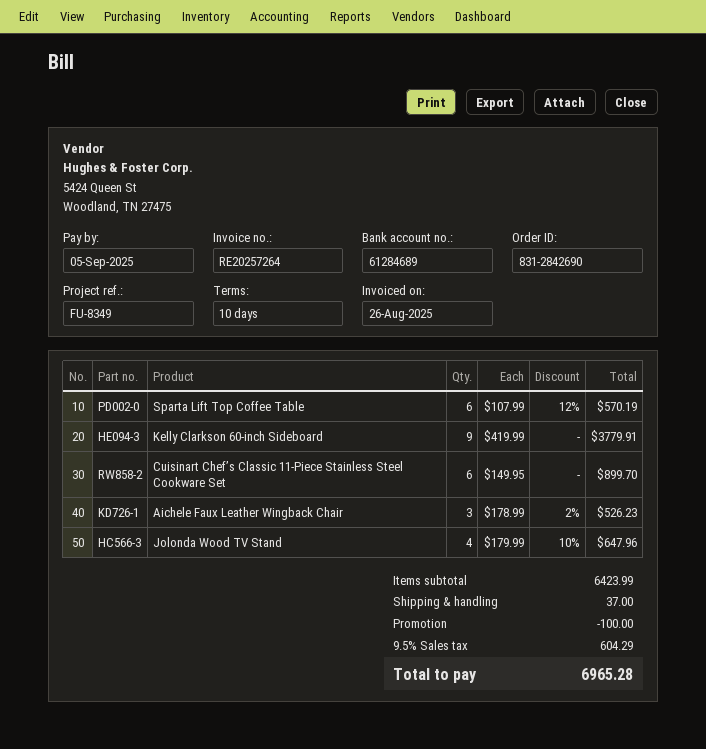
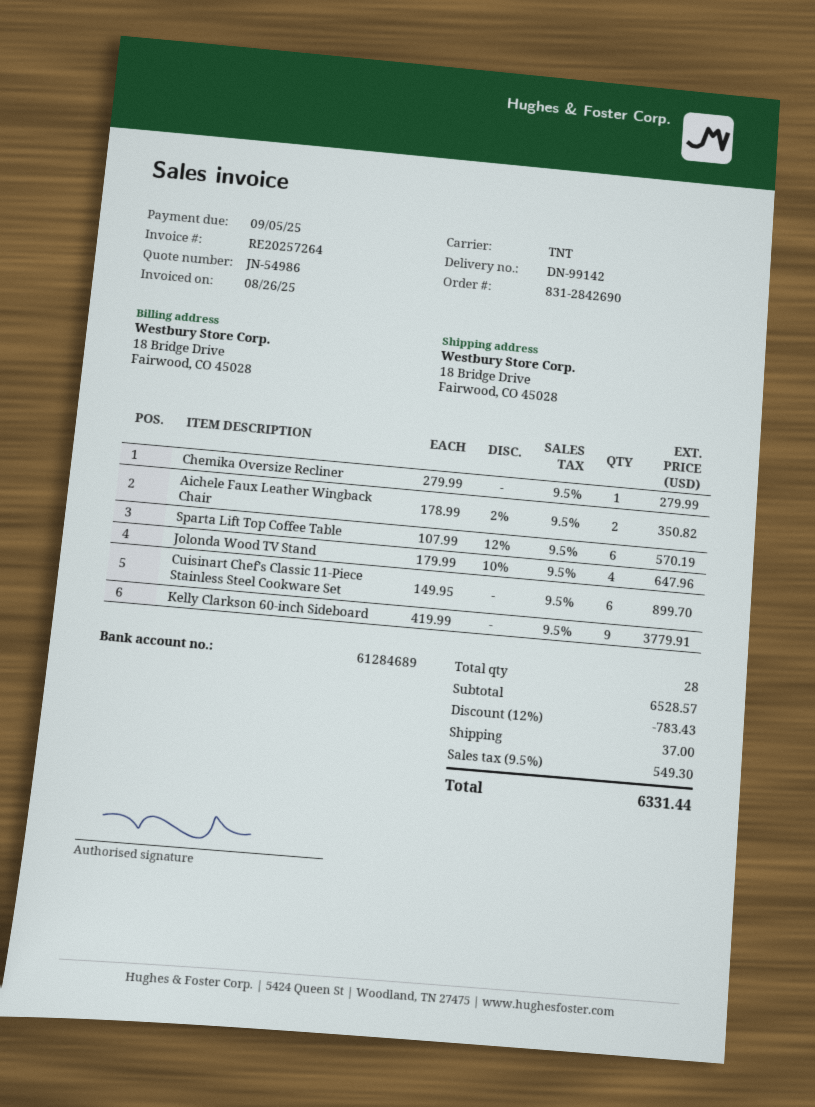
Aichele Faux Leather Wingback Chair: 3 x 178.99 - 2% = 526.23 -> 2 x 178.99 - 2% = 350.82
Chemika Oversize Recliner: none -> 1 x 279.99 = 279.99
subtotal: 6423.99 -> 6528.57
discount: 100.00 -> 783.43
tax: 9.5% = 604.29 -> 9.5% = 549.30
total: 6965.28 -> 6331.44

